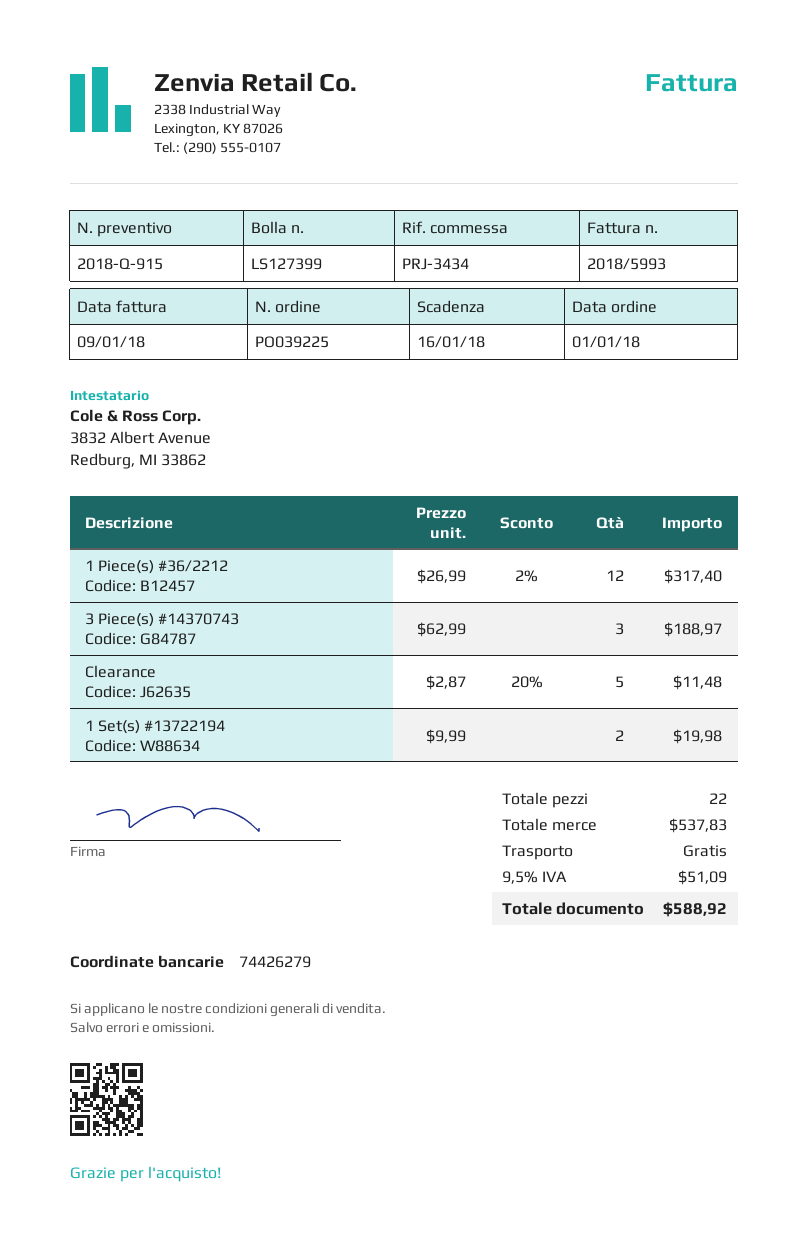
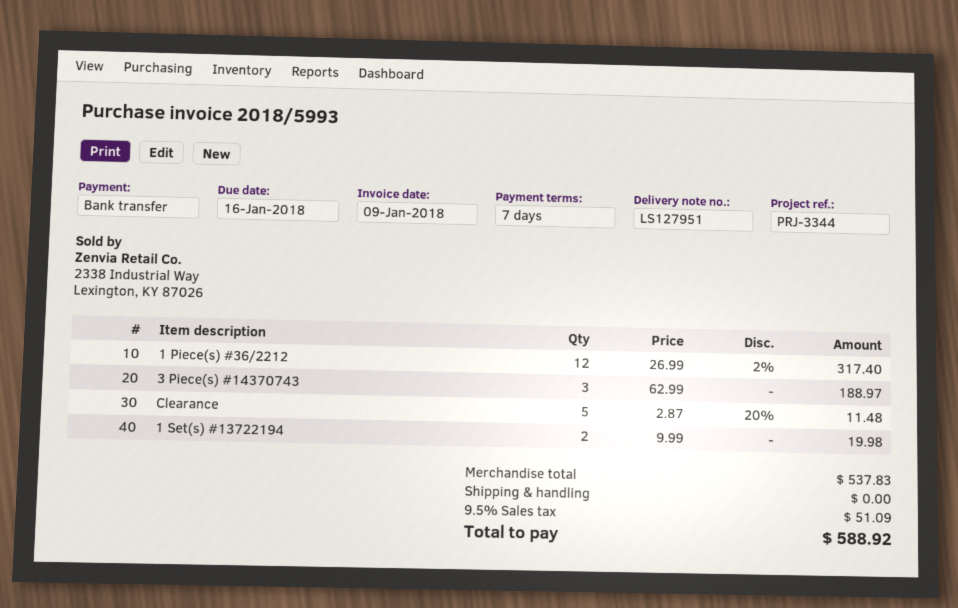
delivery note number: LS127399 -> LS127951
reference: PRJ-3434 -> PRJ-3344

